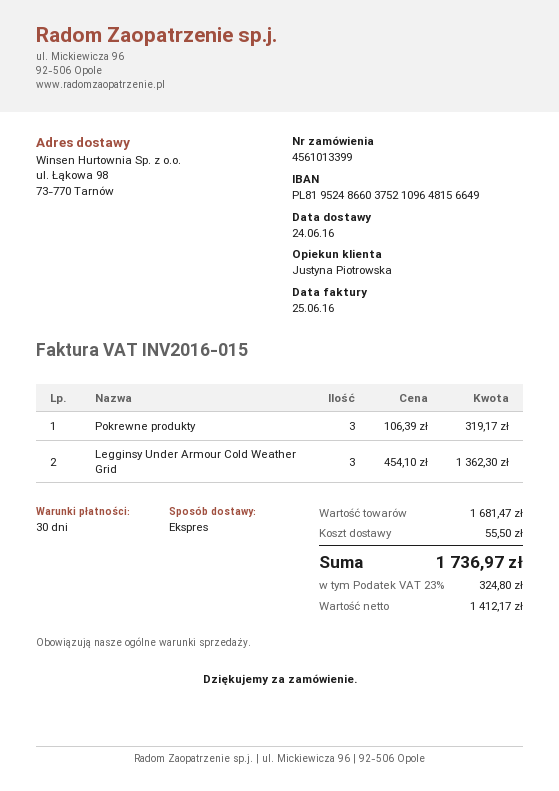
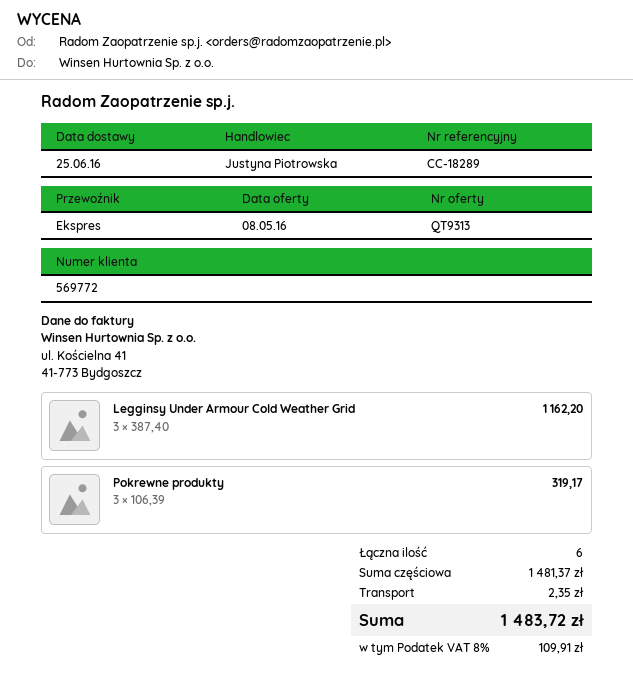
delivery date: 2016-06-24 -> 2016-06-25
Legginsy Under Armour Cold Weather Grid: 3 x 454.10 = 1362.30 -> 3 x 387.40 = 1162.20
subtotal: 1681.47 -> 1481.37
shipping: 55.50 -> 2.35
tax: 23% = 324.80 -> 8% = 109.91
total: 1736.97 -> 1483.72

